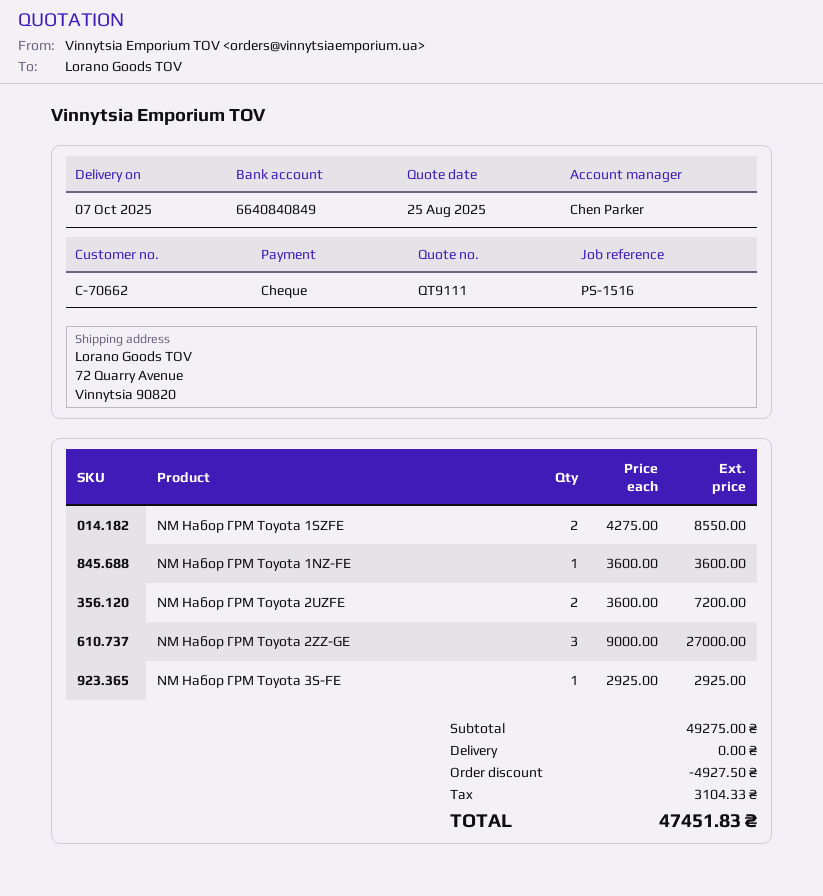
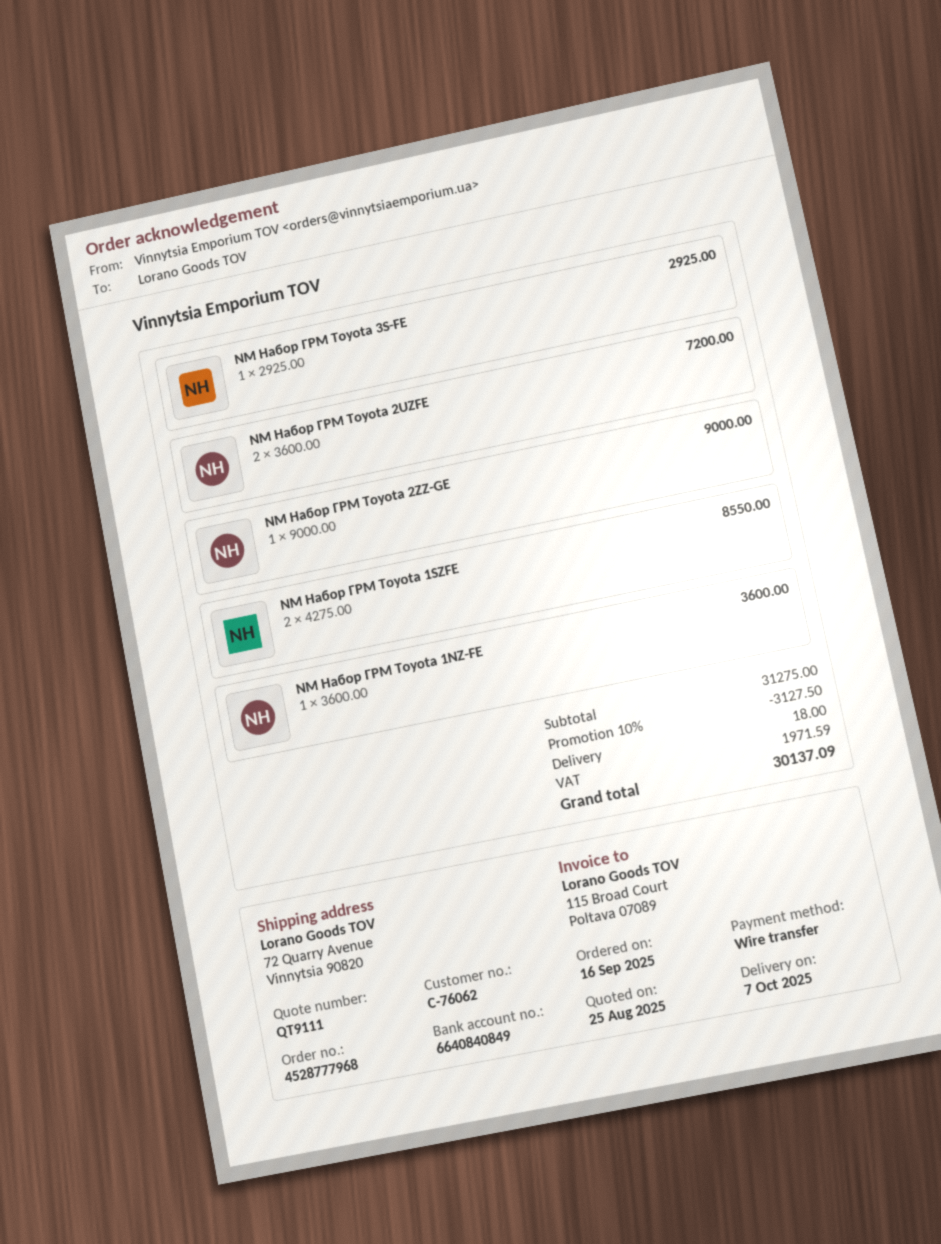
customer number: C-70662 -> C-76062
payment method: cheque -> bank transfer
NM Набор ГРМ Toyota 2ZZ-GE: 3 x 9000.00 = 27000.00 -> 1 x 9000.00 = 9000.00
subtotal: 49275.00 -> 31275.00
discount: 4927.50 -> 3127.50
shipping: 0.00 -> 18.00
tax: 3104.33 -> 1971.59
total: 47451.83 -> 30137.09

